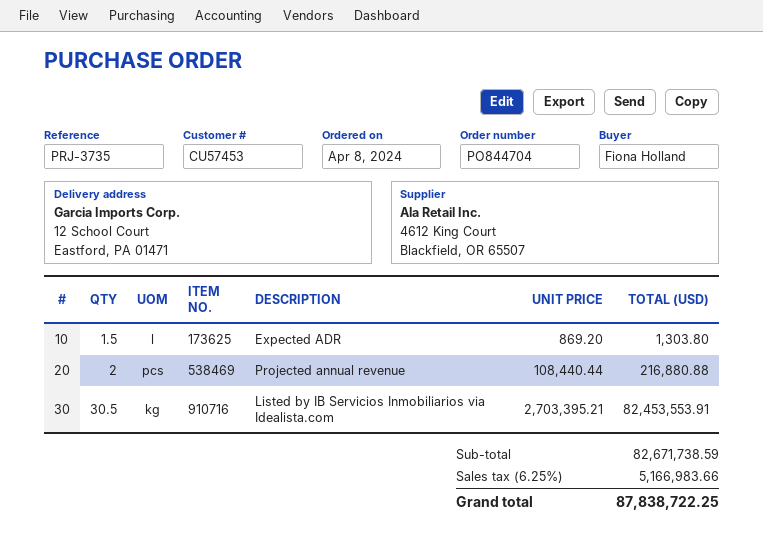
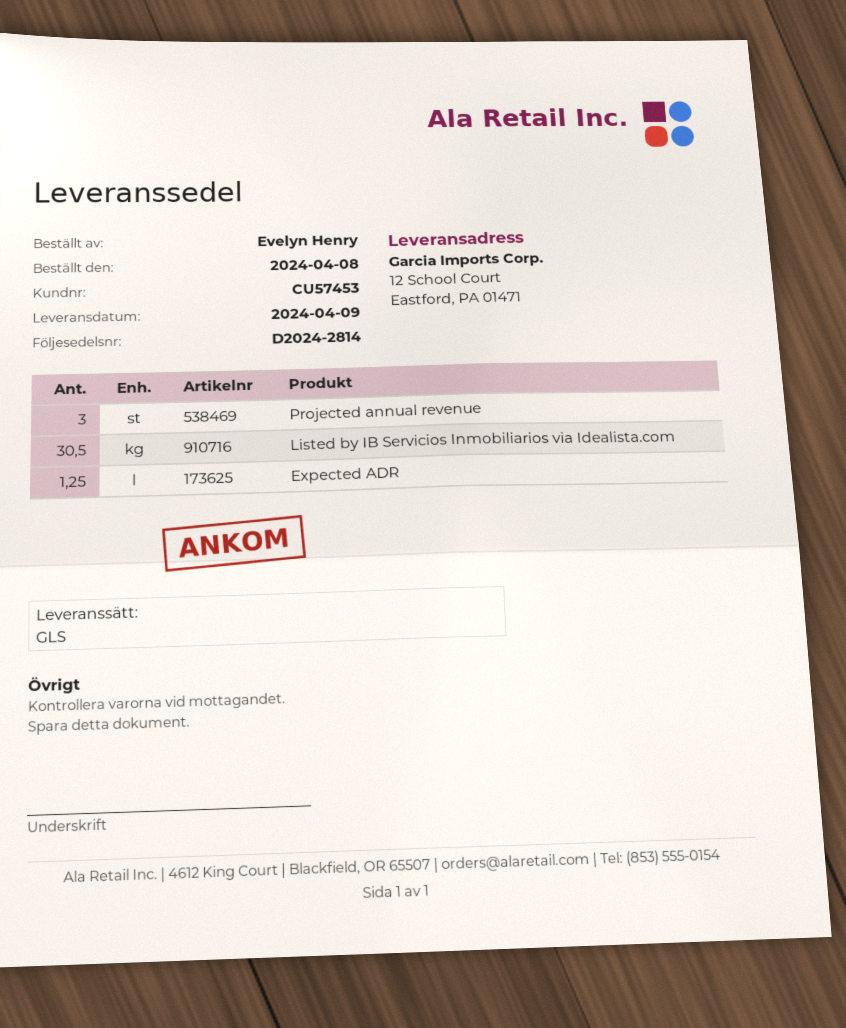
ordered by: Fiona Holland -> Evelyn Henry
Expected ADR: 1.5 -> 1.25
Projected annual revenue: 2 -> 3

